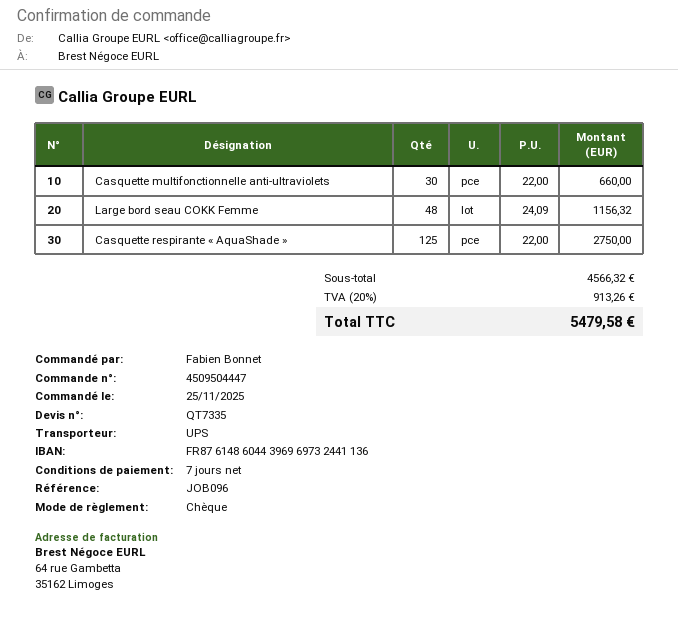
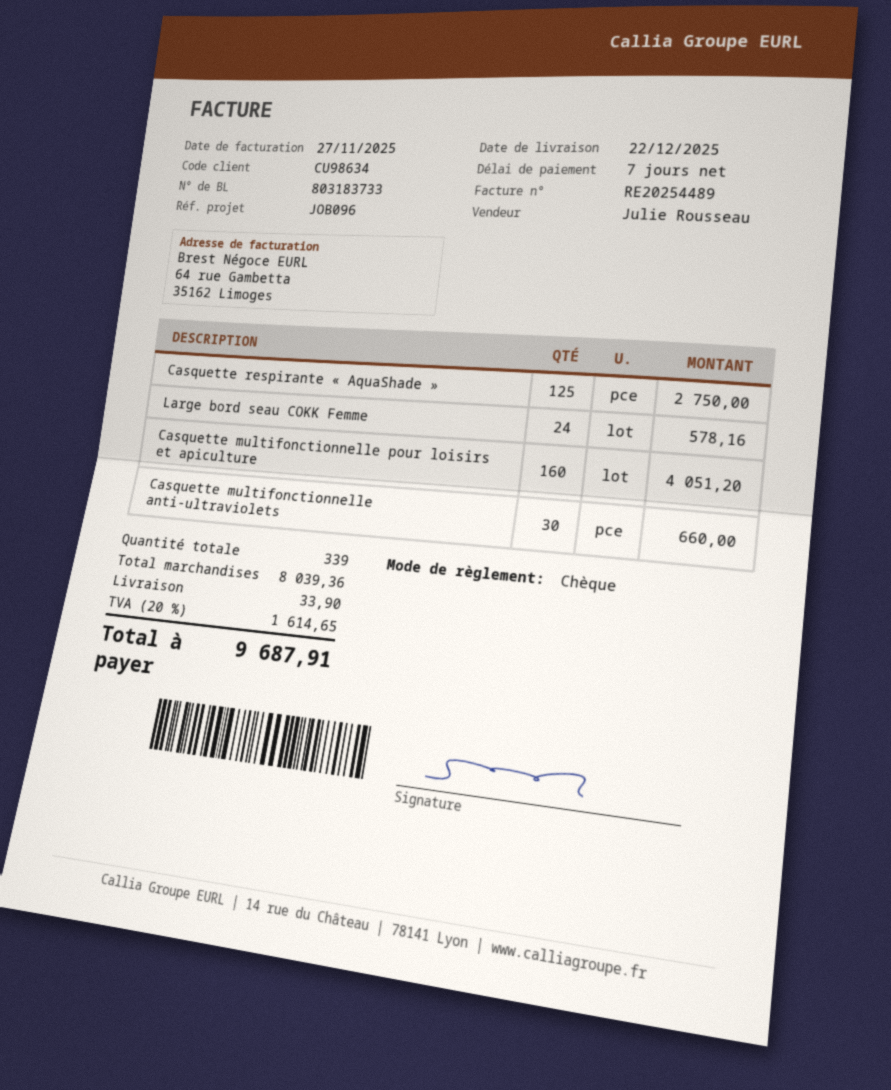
Large bord seau COKK Femme: 48 for 1156.32 -> 24 for 578.16
Casquette multifonctionnelle pour loisirs et apiculture: none -> 160 for 4051.20
subtotal: 4566.32 -> 8039.36
shipping: none -> 33.90
tax: 20% = 913.26 -> 20% = 1614.65
total: 5479.58 -> 9687.91

